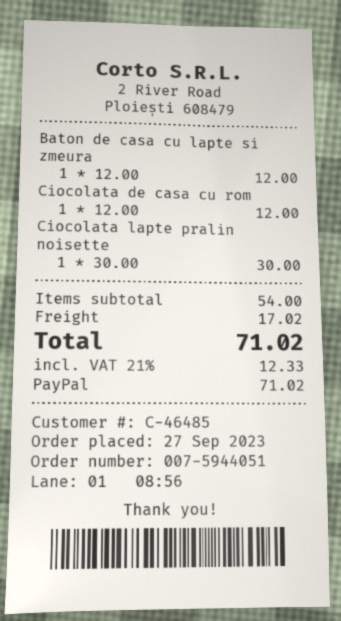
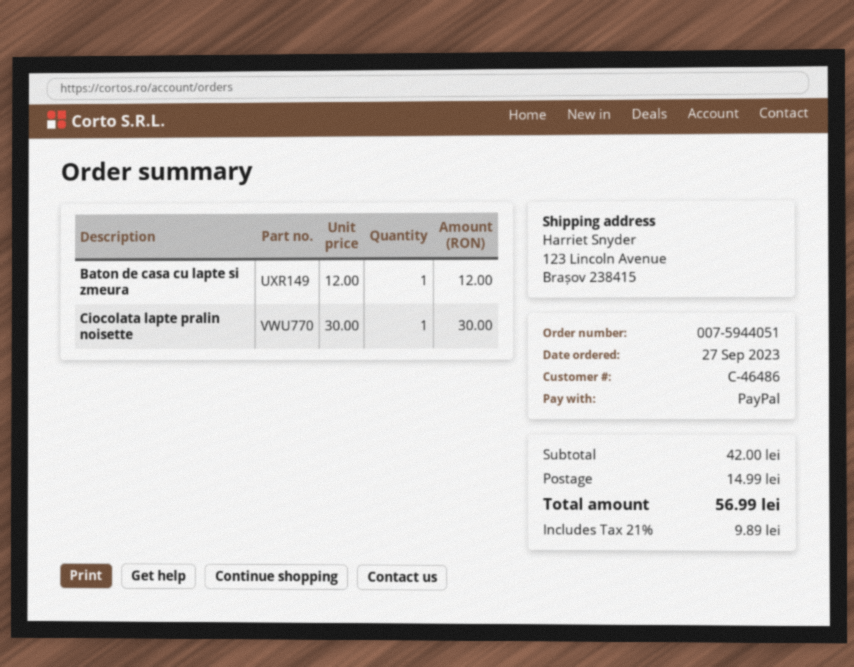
customer number: C-46485 -> C-46486
Ciocolata de casa cu rom: 1 x 12.00 = 12.00 -> none
subtotal: 54.00 -> 42.00
shipping: 17.02 -> 14.99
tax: 21% = 12.33 -> 21% = 9.89
total: 71.02 -> 56.99

